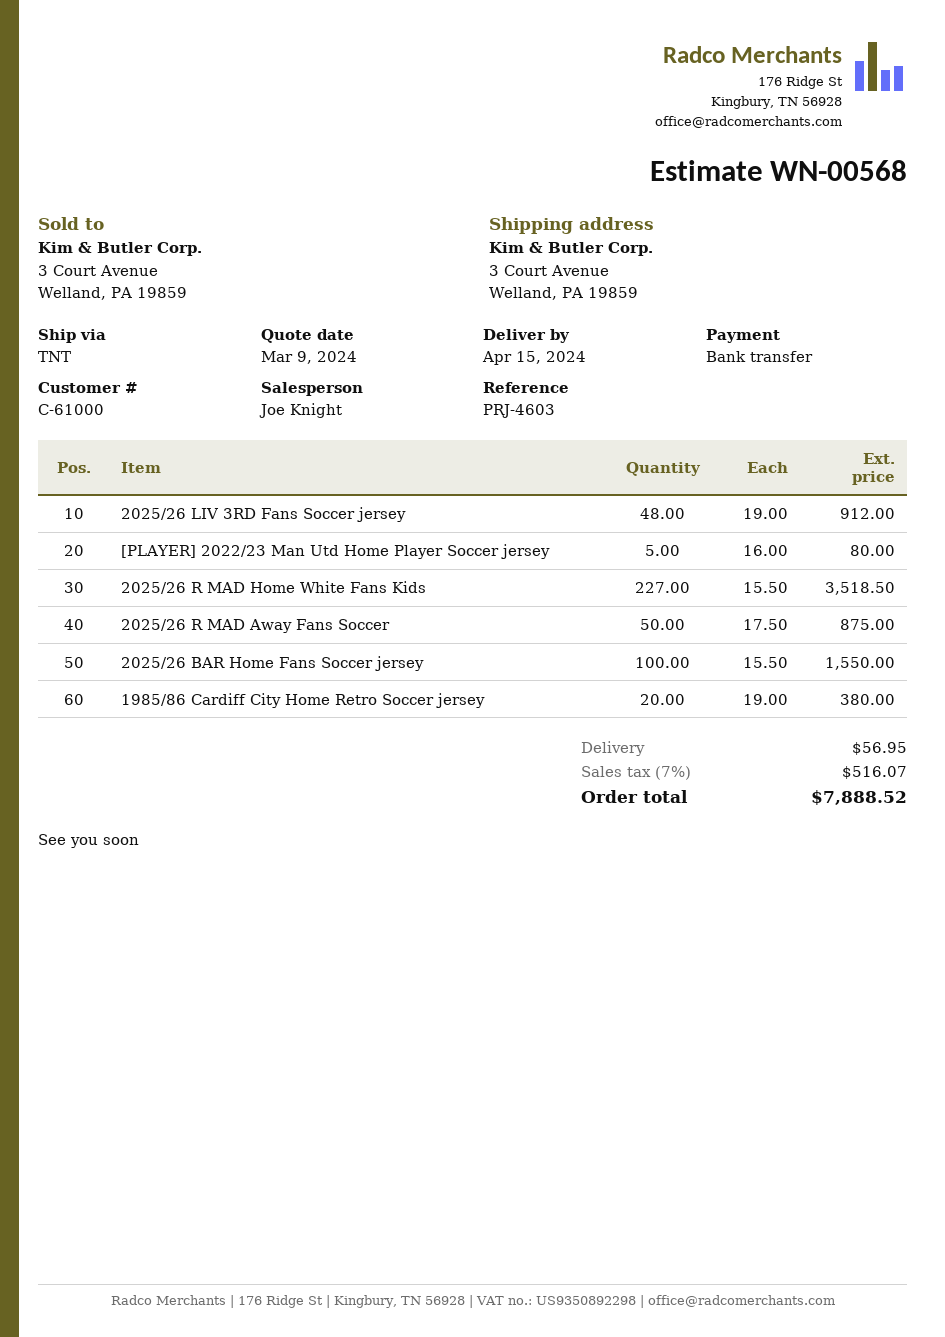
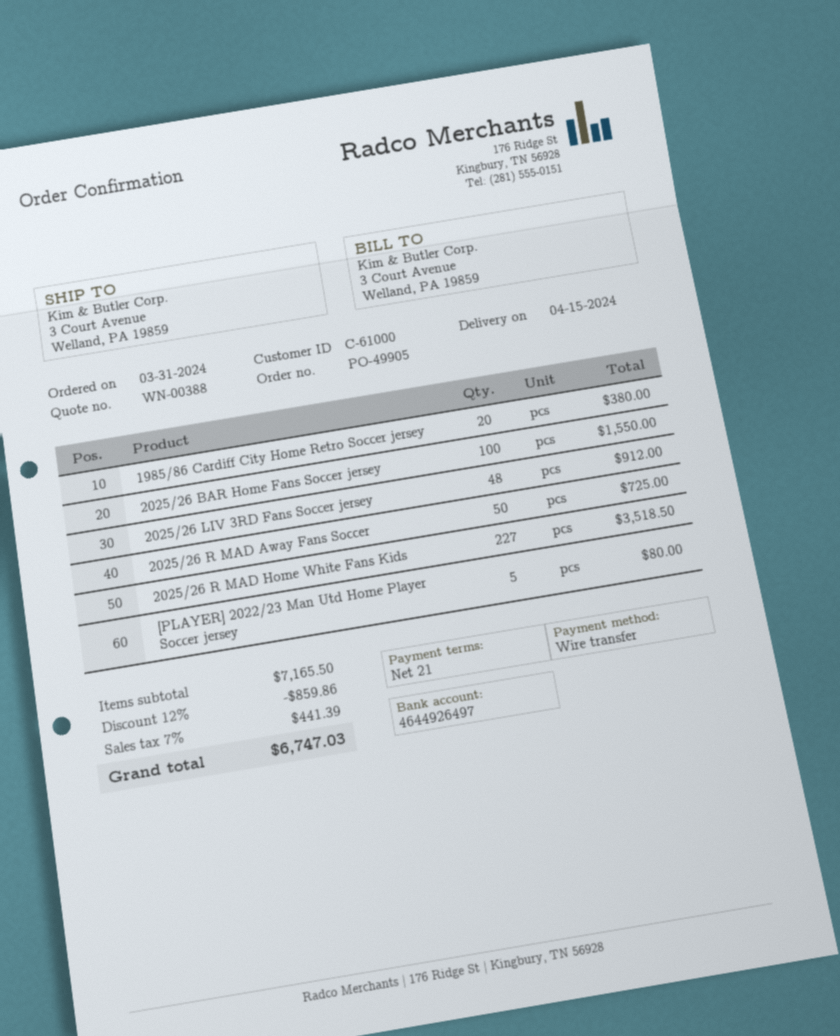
quote number: WN-00568 -> WN-00388
2025/26 R MAD Away Fans Soccer: 50 for 875.00 -> 50 for 725.00
discount: none -> 12% = 859.86
shipping: 56.95 -> none
tax: 7% = 516.07 -> 7% = 441.39
total: 7888.52 -> 6747.03

